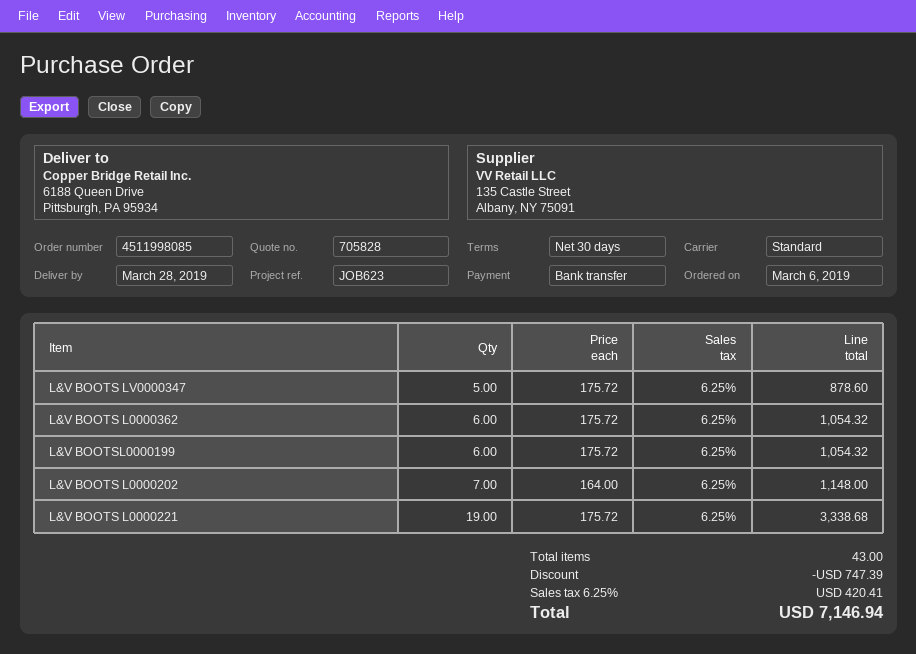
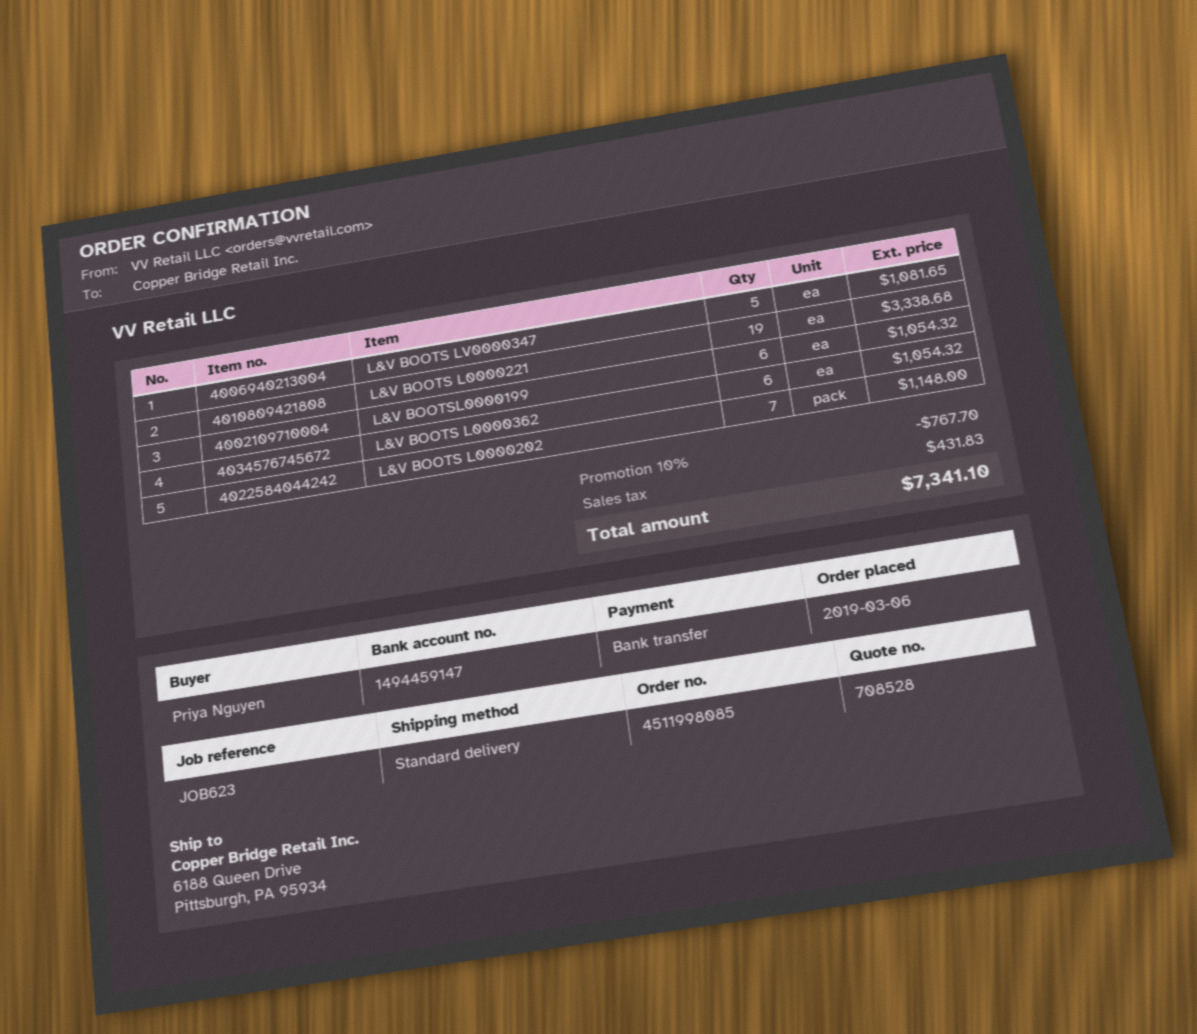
quote number: 705828 -> 708528
L&V BOOTS LV0000347: 5 for 878.60 -> 5 for 1081.65
discount: 747.39 -> 767.70
tax: 420.41 -> 431.83
total: 7146.94 -> 7341.10

